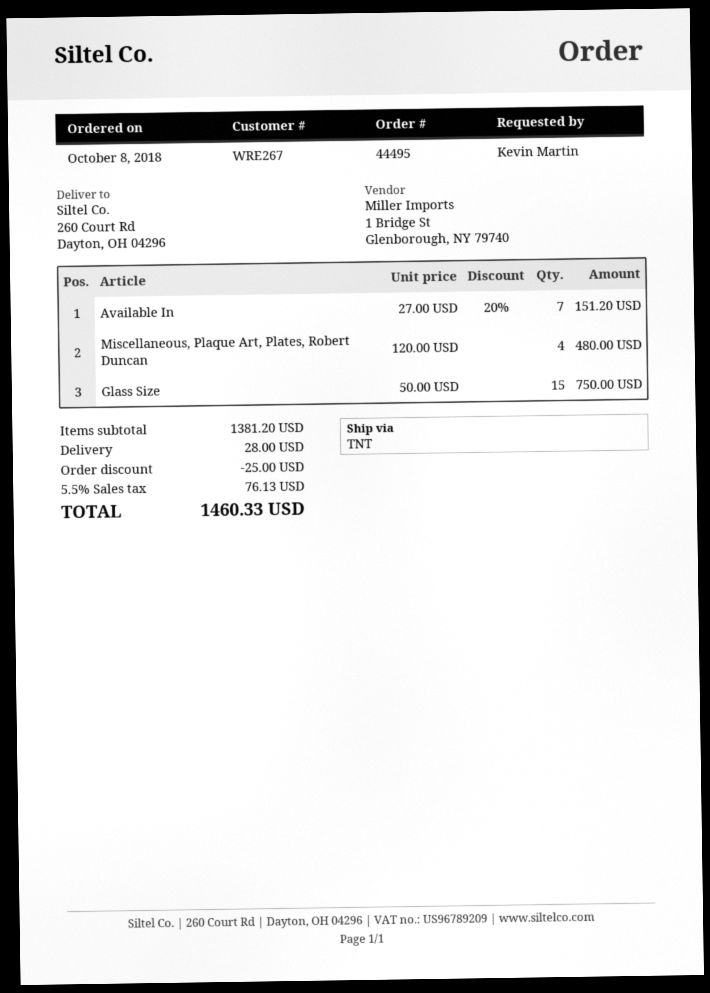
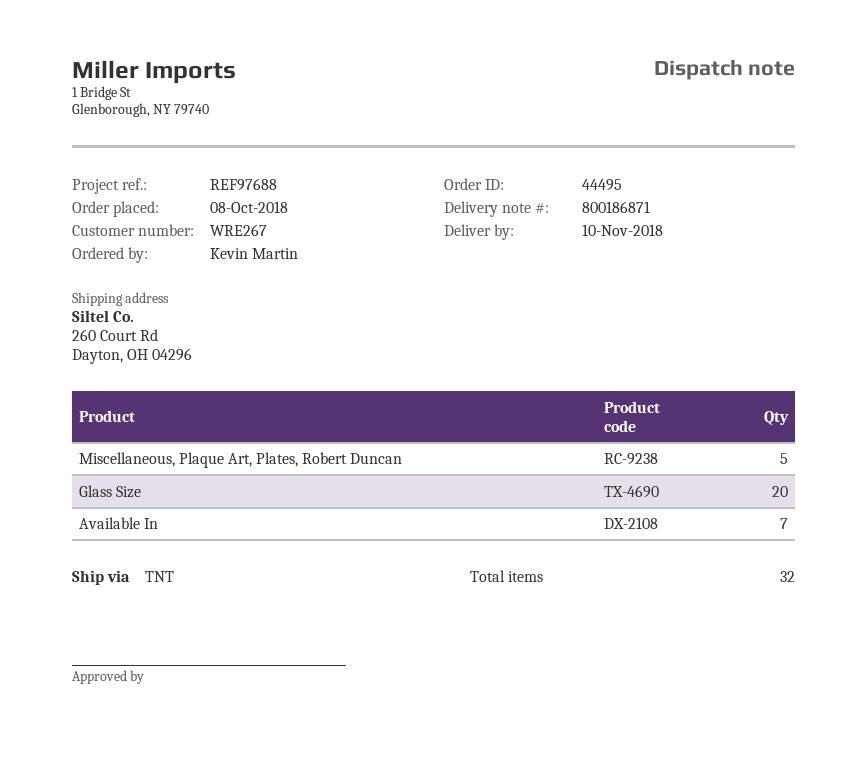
Miscellaneous, Plaque Art, Plates, Robert Duncan: 4 -> 5
Glass Size: 15 -> 20

